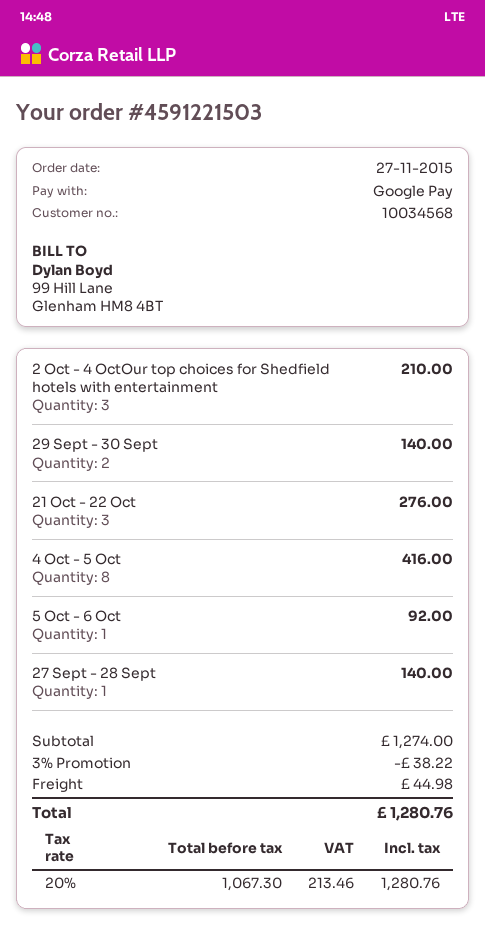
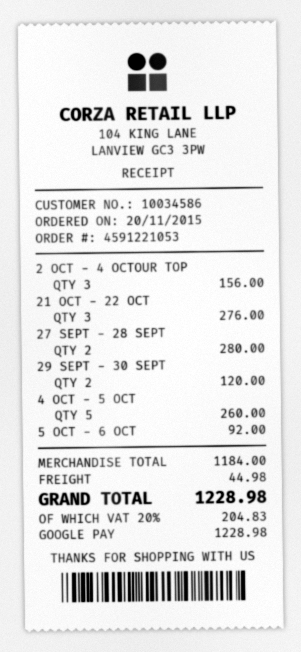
order number: 4591221503 -> 4591221053
order date: 2015-11-27 -> 2015-11-20
customer number: 10034568 -> 10034586
2 Oct - 4 OctOur top choices for Shedfield hotels with entertainment: 3 for 210.00 -> 3 for 156.00
29 Sept - 30 Sept: 2 for 140.00 -> 2 for 120.00
4 Oct - 5 Oct: 8 for 416.00 -> 5 for 260.00
27 Sept - 28 Sept: 1 for 140.00 -> 2 for 280.00
subtotal: 1274.00 -> 1184.00
discount: 3% = 38.22 -> none
tax: 20% = 213.46 -> 20% = 204.83
total: 1280.76 -> 1228.98

